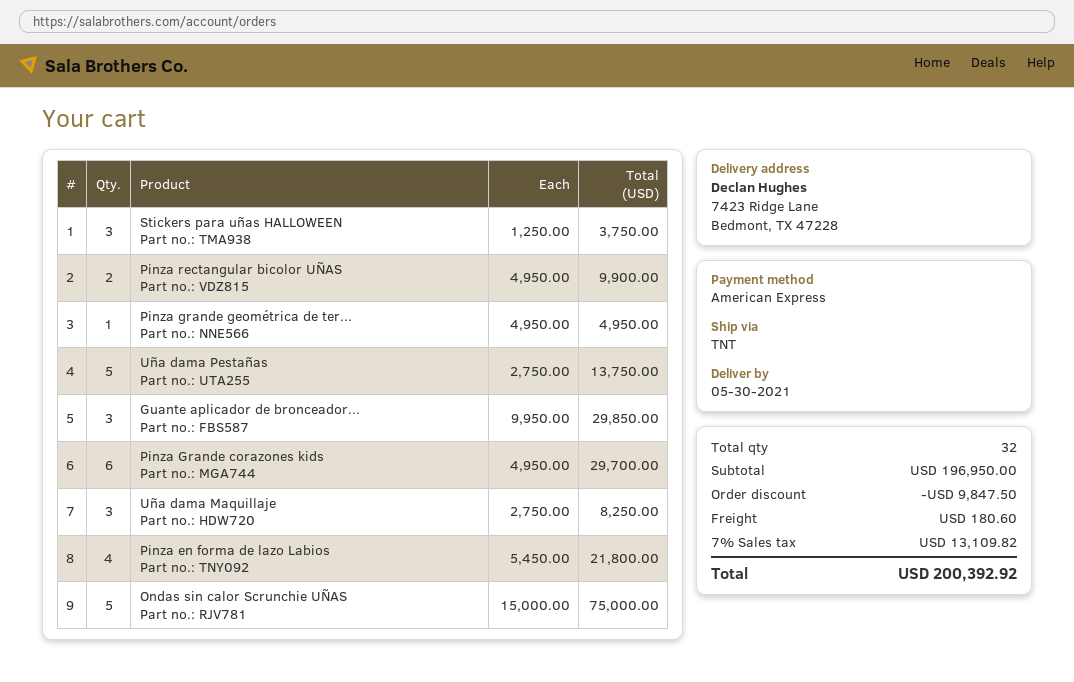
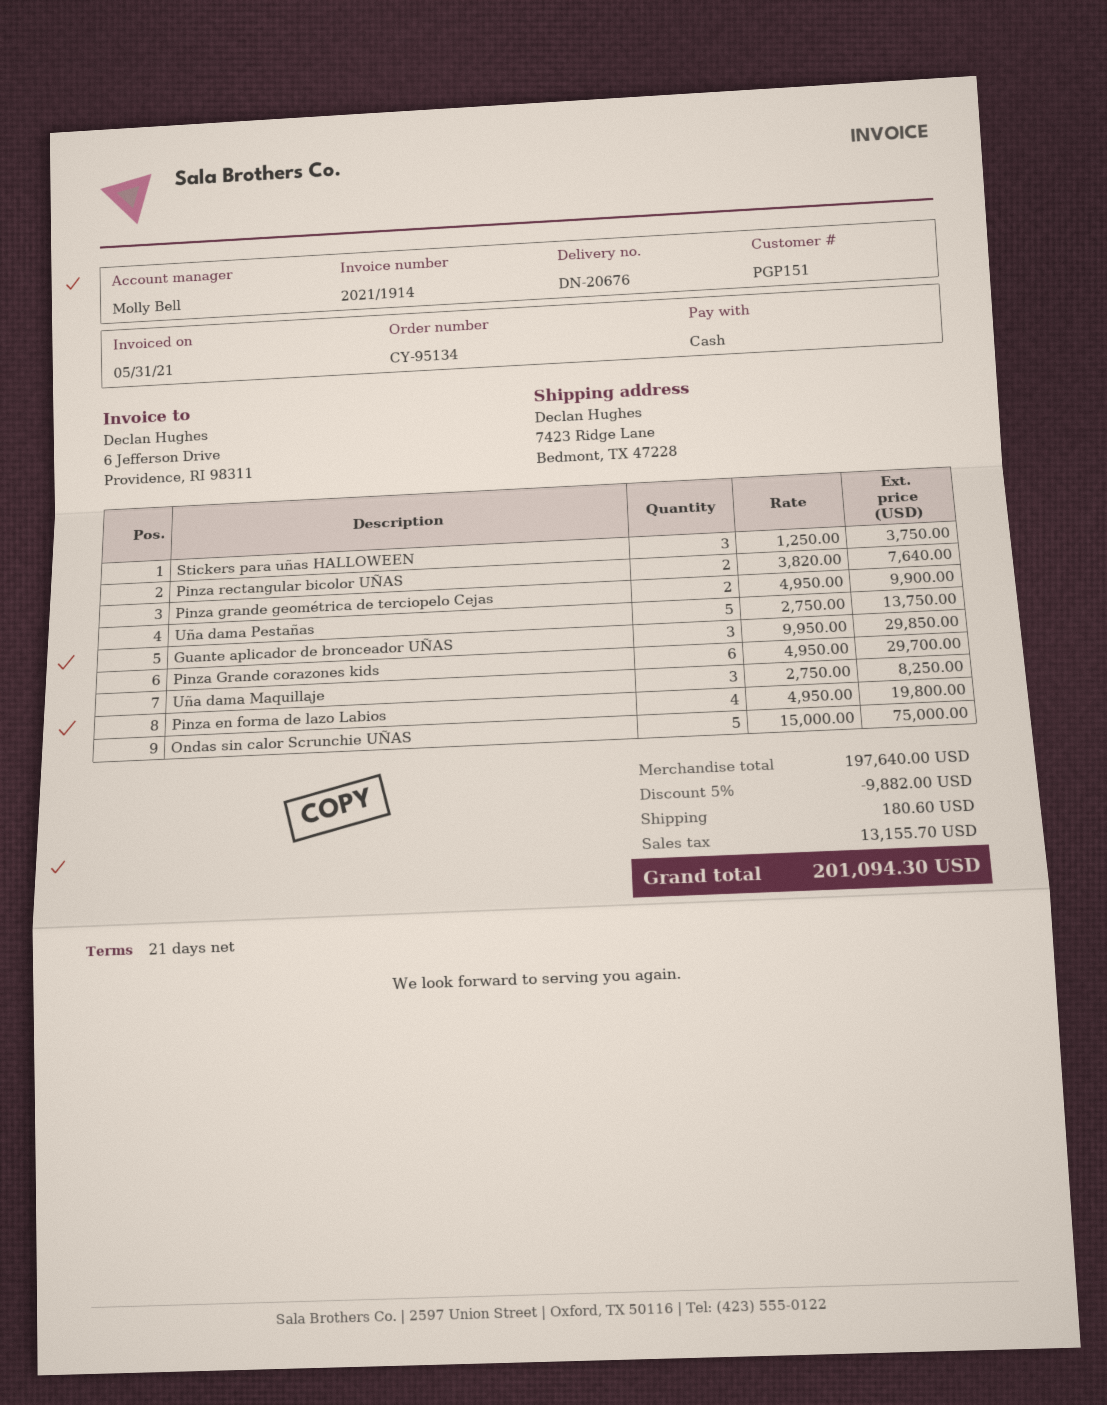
payment method: American Express -> cash
Pinza rectangular bicolor UÑAS: 2 x 4950.00 = 9900.00 -> 2 x 3820.00 = 7640.00
Pinza grande geométrica de ter...: 1 x 4950.00 = 4950.00 -> 2 x 4950.00 = 9900.00
Pinza en forma de lazo Labios: 4 x 5450.00 = 21800.00 -> 4 x 4950.00 = 19800.00
subtotal: 196950.00 -> 197640.00
discount: 9847.50 -> 9882.00
tax: 13109.82 -> 13155.70
total: 200392.92 -> 201094.30

